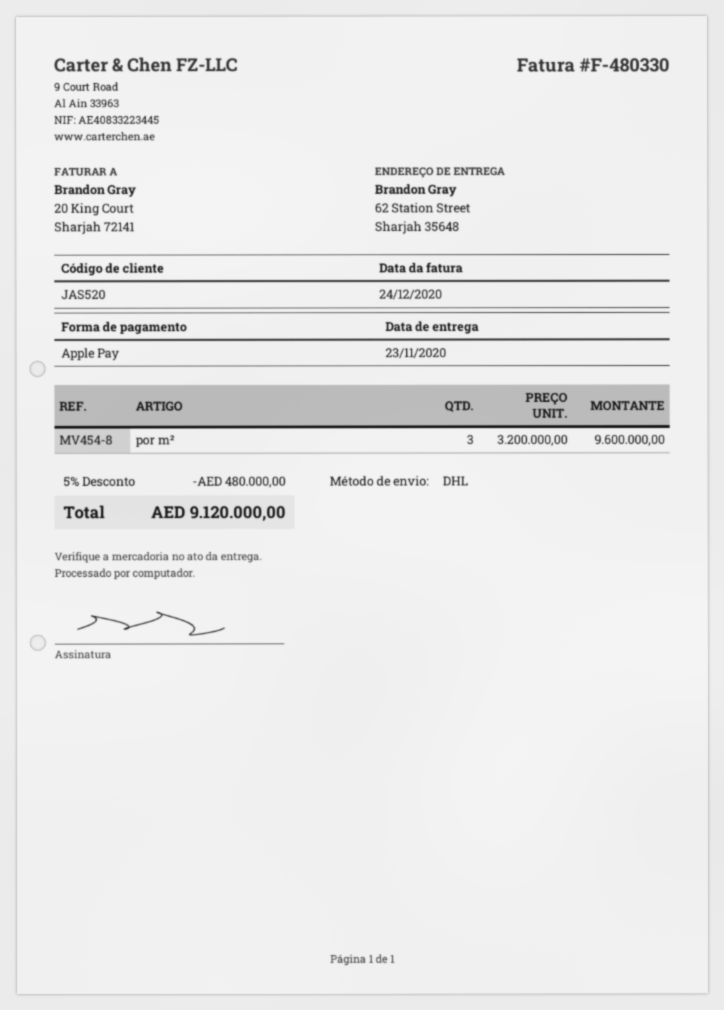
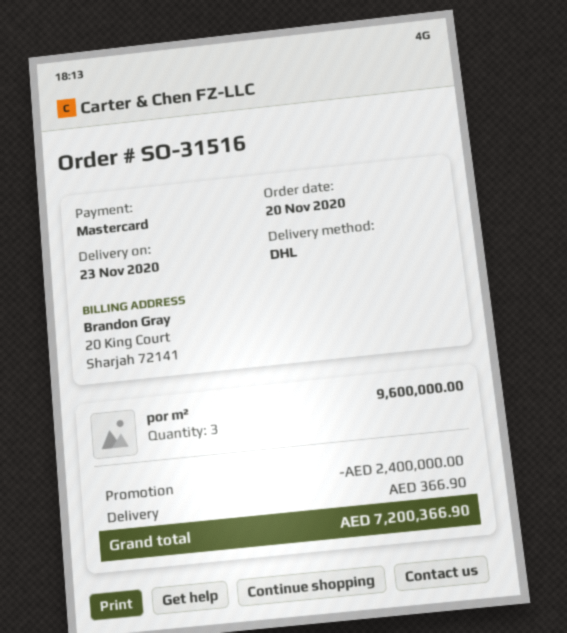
payment method: Apple Pay -> Mastercard
discount: 480000.00 -> 2400000.00
shipping: none -> 366.90
total: 9120000.00 -> 7200366.90

